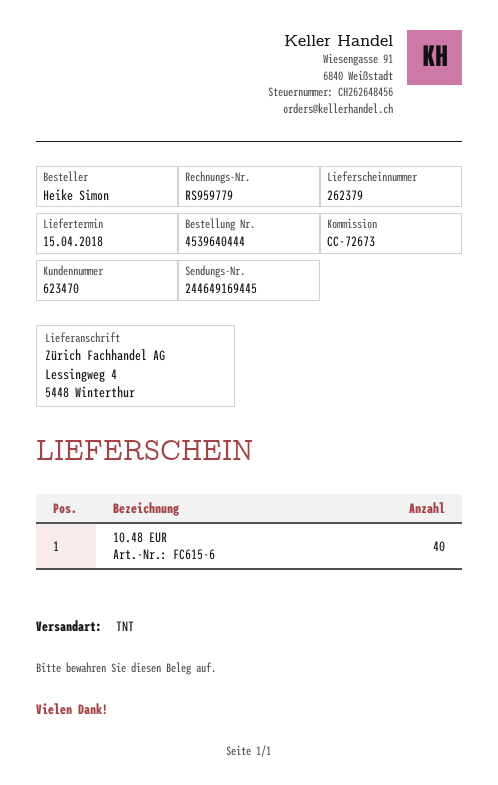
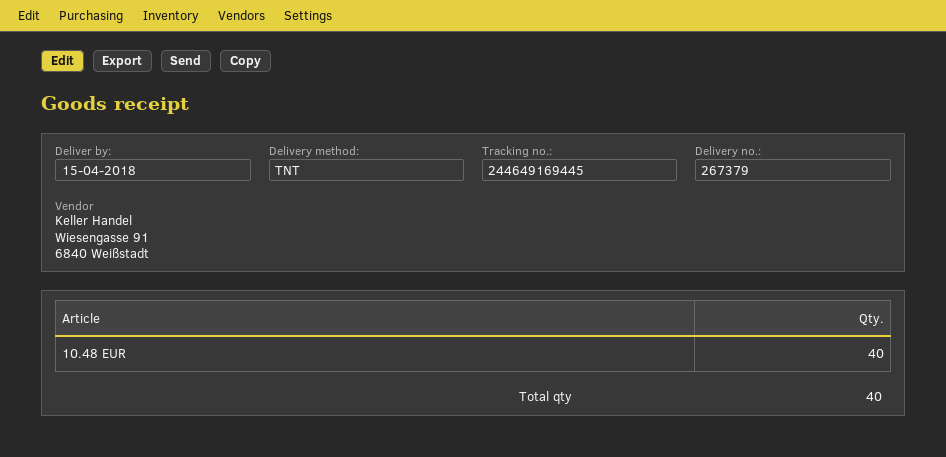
delivery note number: 262379 -> 267379

